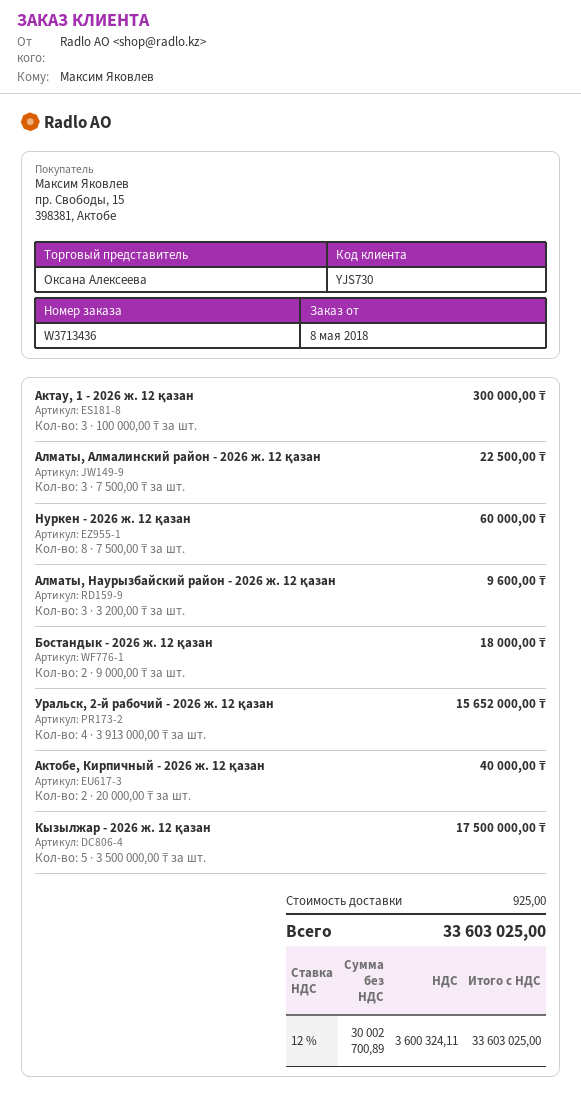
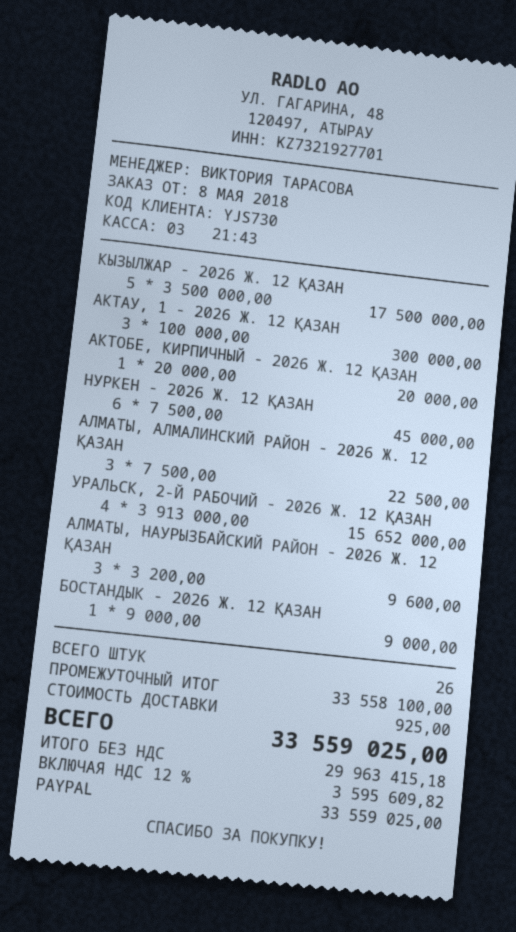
sales rep: Оксана Алексеева -> ВИКТОРИЯ ТАРАСОВА
Нуркен - 2026 ж. 12 қазан: 8 x 7500.00 = 60000.00 -> 6 x 7500.00 = 45000.00
Бостандык - 2026 ж. 12 қазан: 2 x 9000.00 = 18000.00 -> 1 x 9000.00 = 9000.00
Актобе, Кирпичный - 2026 ж. 12 қазан: 2 x 20000.00 = 40000.00 -> 1 x 20000.00 = 20000.00
net: 30002700.89 -> 29963415.18
tax: 12% = 3600324.11 -> 12% = 3595609.82
total: 33603025.00 -> 33559025.00

